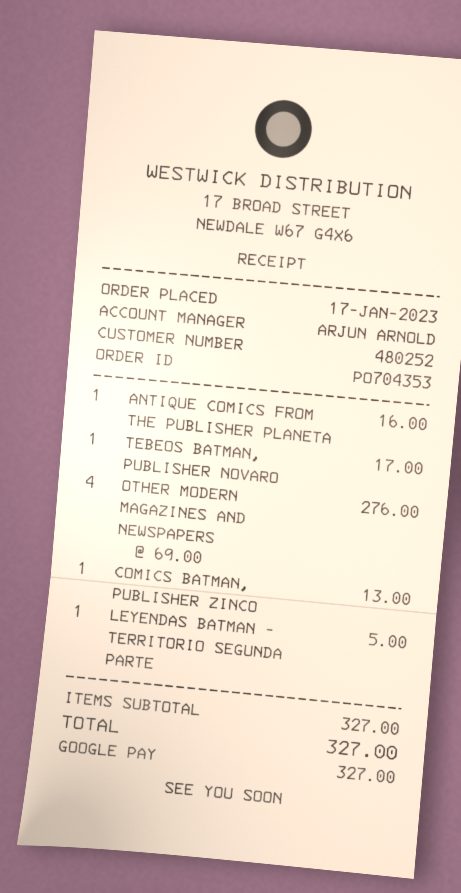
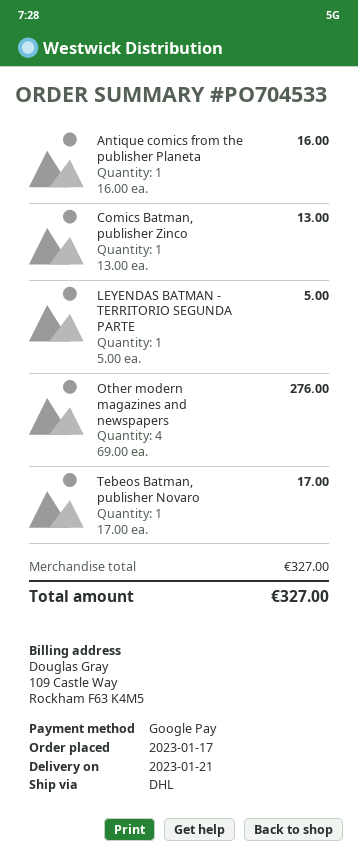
order number: PO704353 -> PO704533

